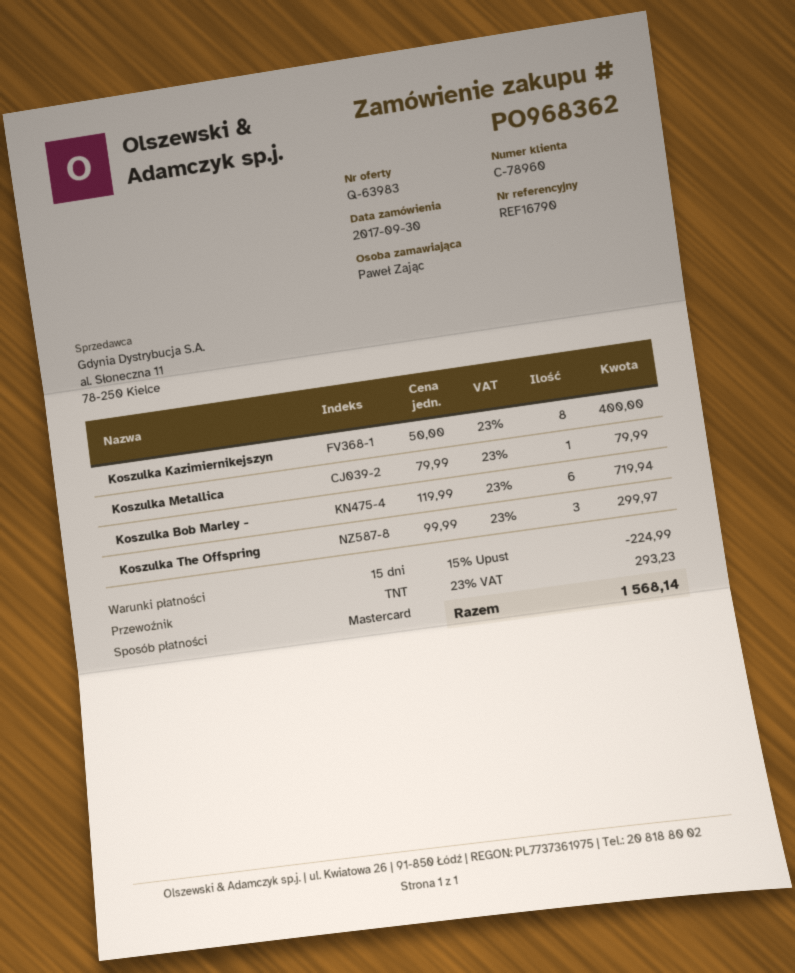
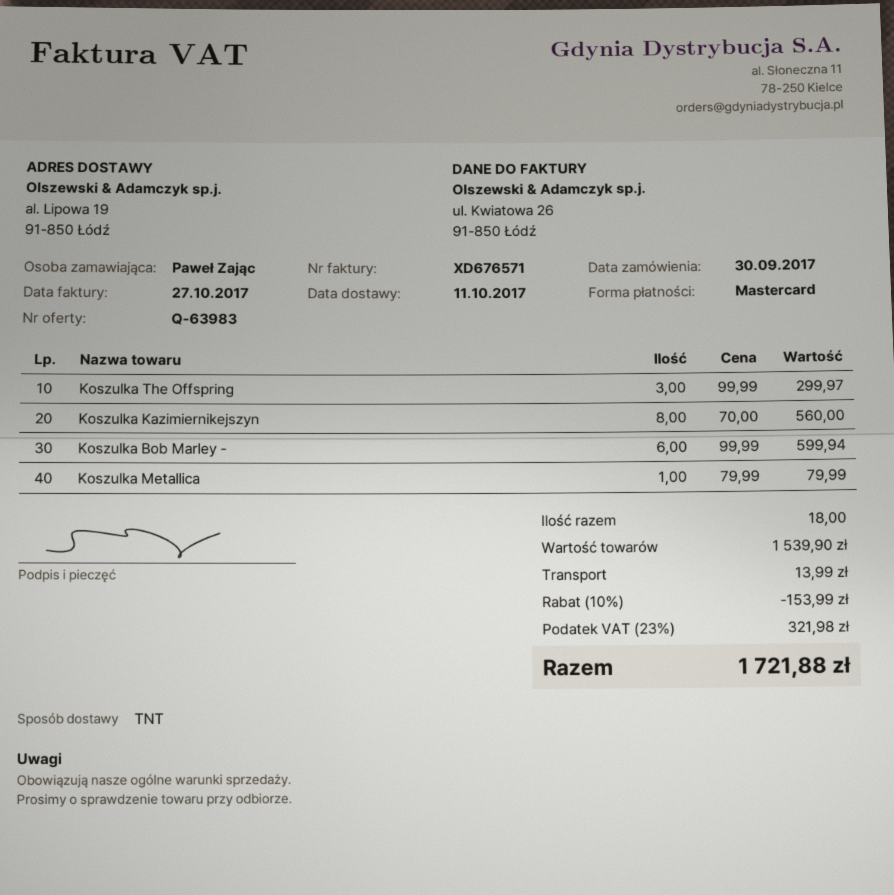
Koszulka Kazimiernikejszyn: 8 x 50.00 = 400.00 -> 8 x 70.00 = 560.00
Koszulka Bob Marley -: 6 x 119.99 = 719.94 -> 6 x 99.99 = 599.94
discount: 15% = 224.99 -> 10% = 153.99
shipping: none -> 13.99
tax: 23% = 293.23 -> 23% = 321.98
total: 1568.14 -> 1721.88

